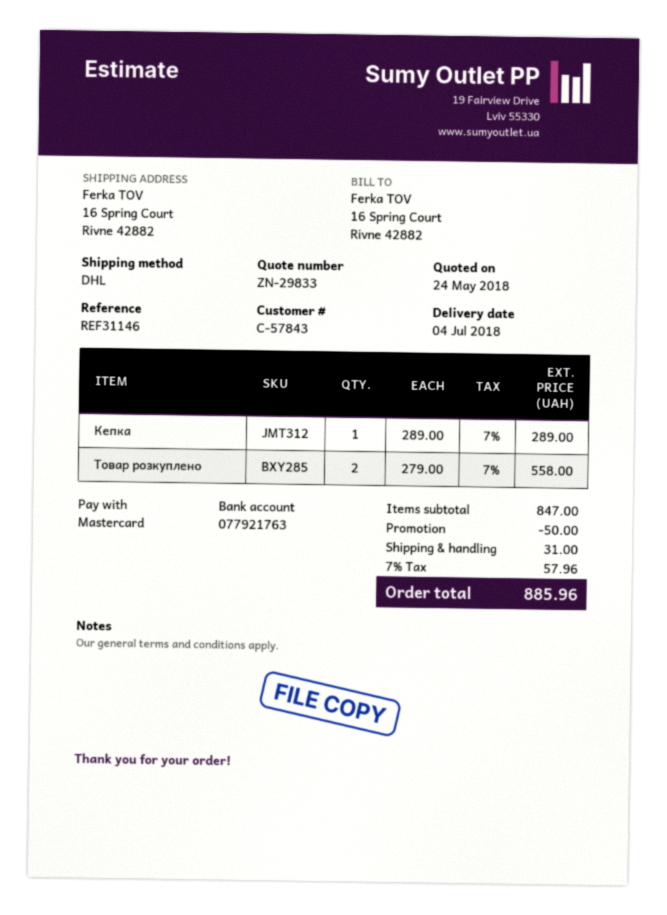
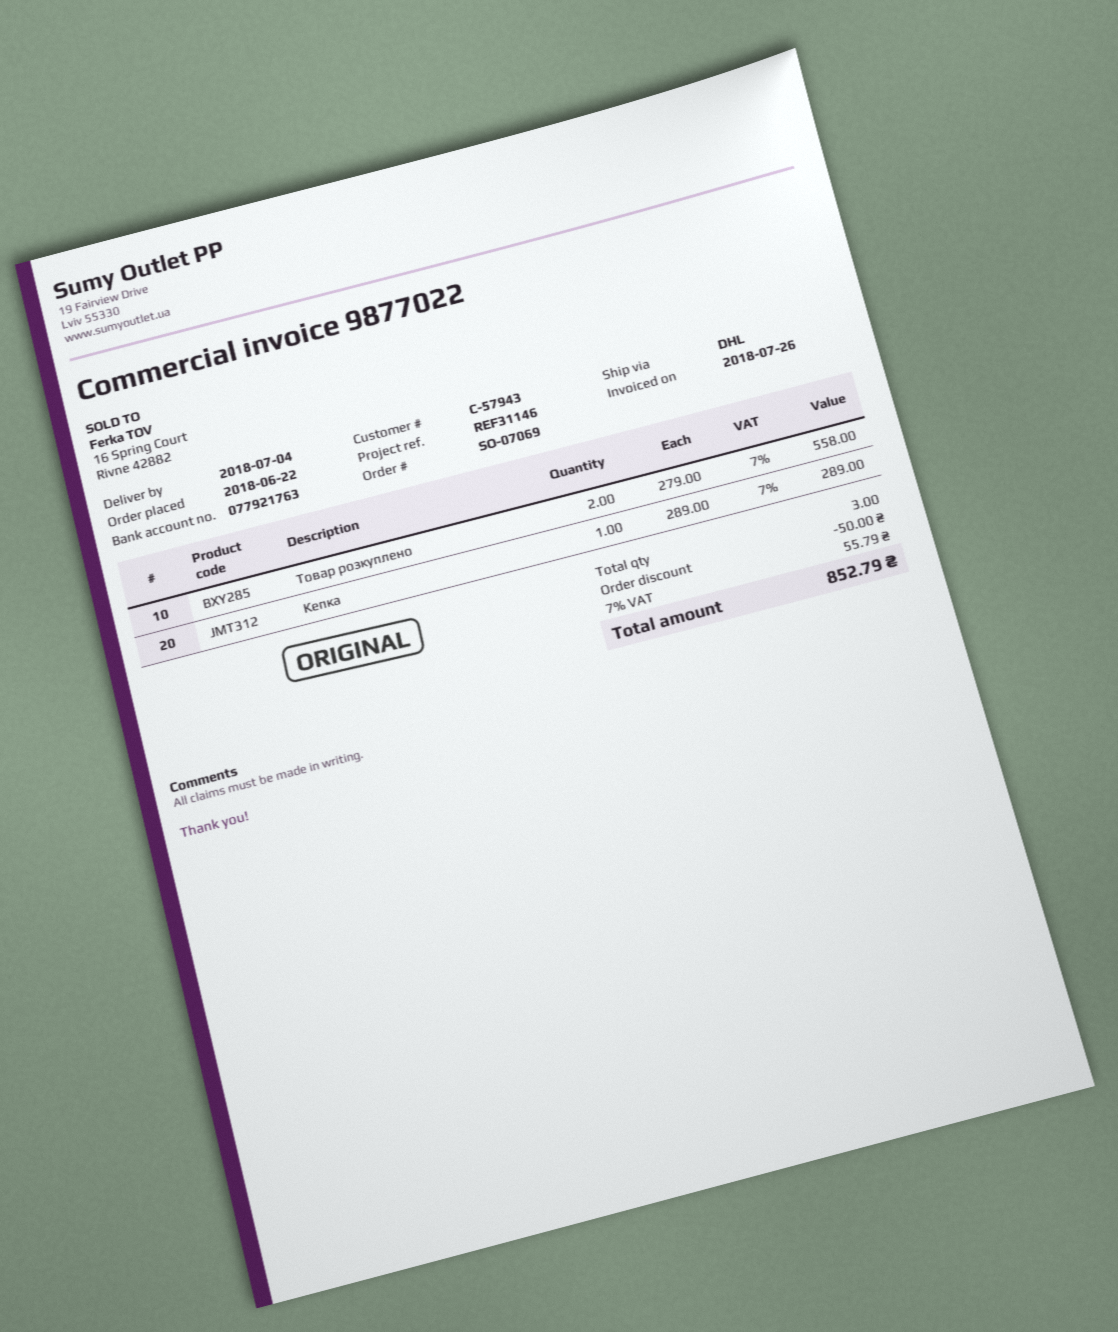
customer number: C-57843 -> C-57943
shipping: 31.00 -> none
tax: 7% = 57.96 -> 7% = 55.79
total: 885.96 -> 852.79

